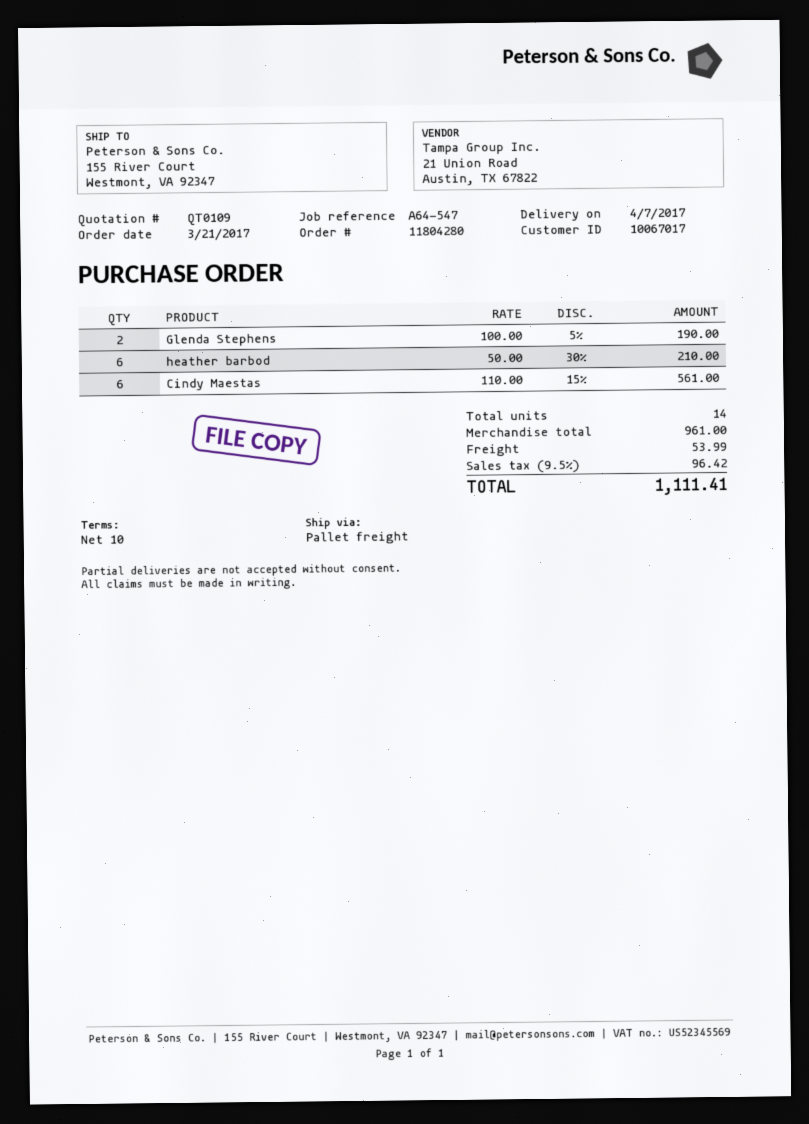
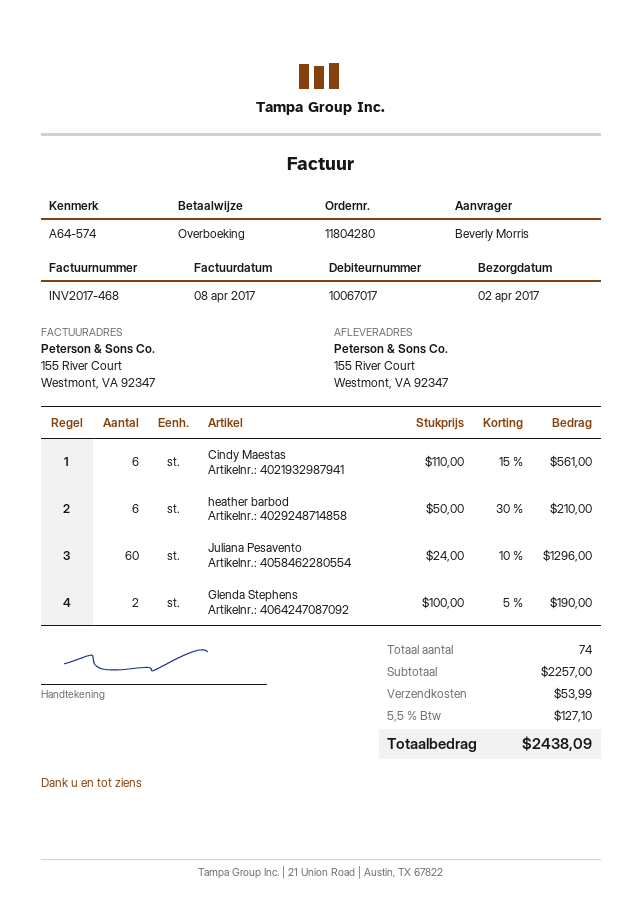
delivery date: 2017-04-07 -> 2017-04-02
reference: A64-547 -> A64-574
Juliana Pesavento: none -> 60 x 24.00 - 10% = 1296.00
total quantity: 14 -> 74
subtotal: 961.00 -> 2257.00
tax: 9.5% = 96.42 -> 5.5% = 127.10
total: 1111.41 -> 2438.09

